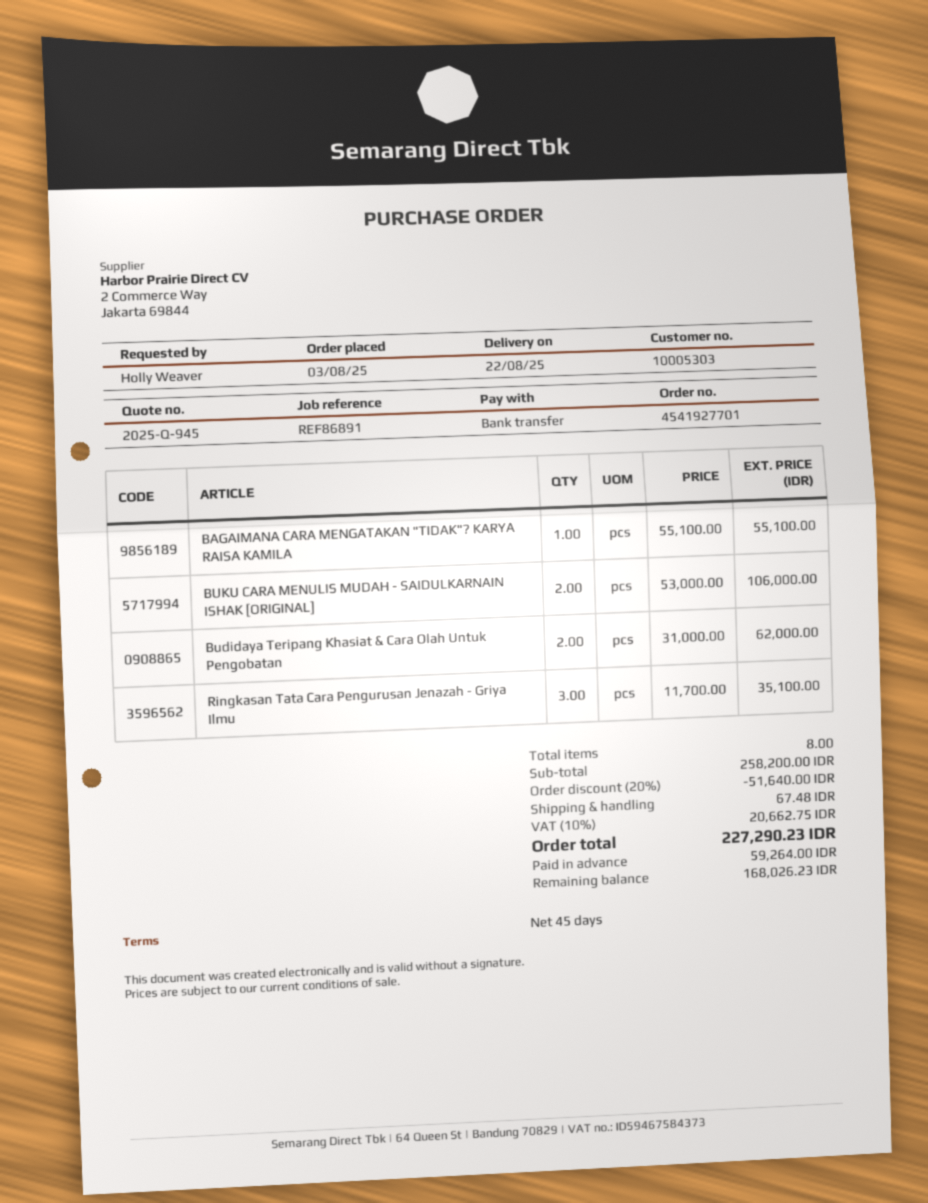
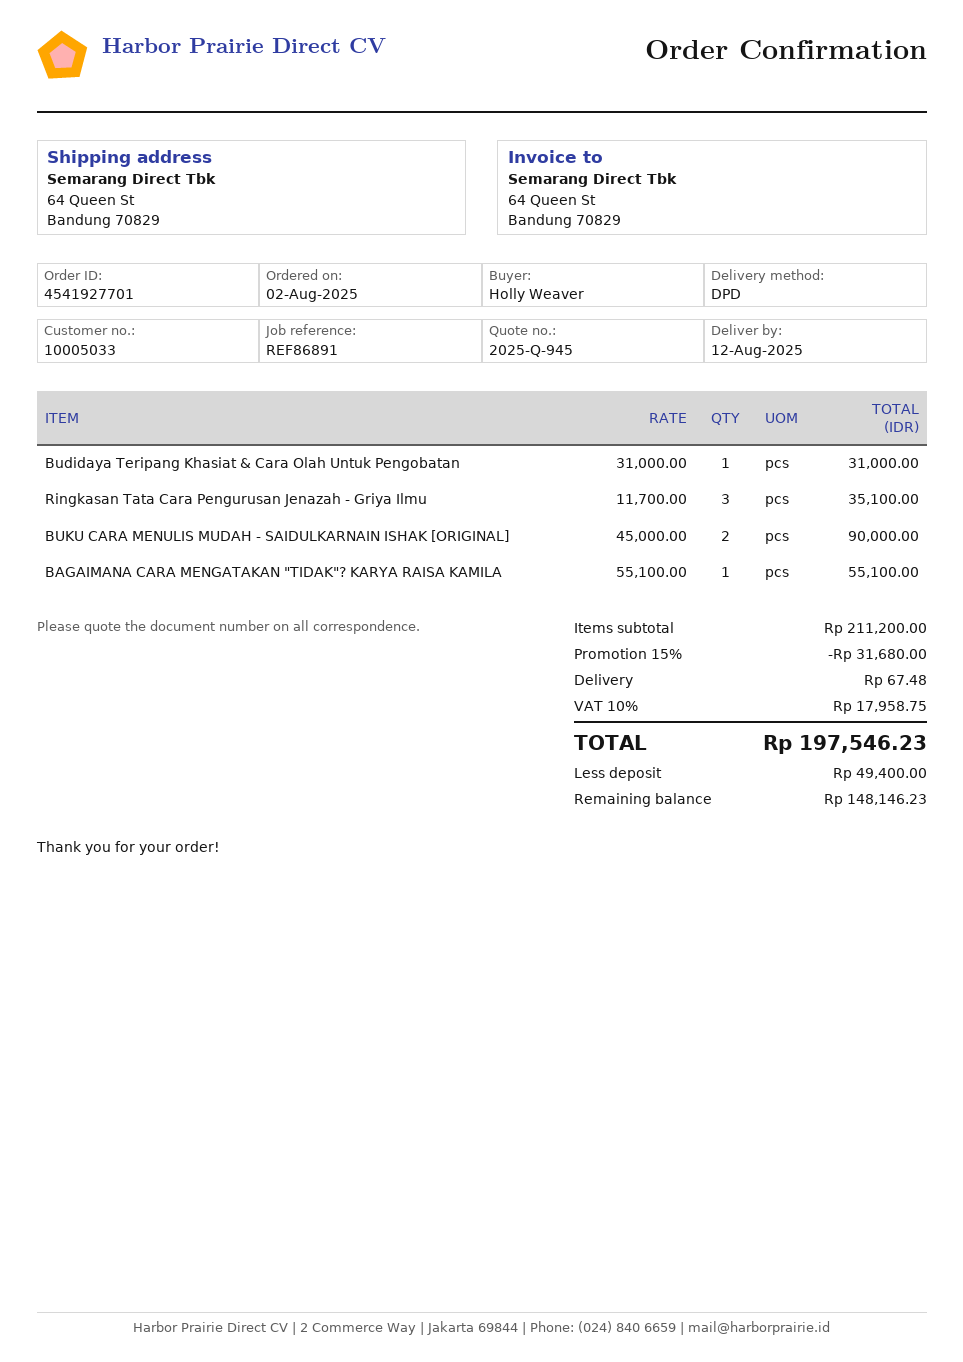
order date: 2025-08-03 -> 2025-08-02
delivery date: 2025-08-22 -> 2025-08-12
customer number: 10005303 -> 10005033
BUKU CARA MENULIS MUDAH - SAIDULKARNAIN ISHAK [ORIGINAL]: 2 x 53000.00 = 106000.00 -> 2 x 45000.00 = 90000.00
Budidaya Teripang Khasiat & Cara Olah Untuk Pengobatan: 2 x 31000.00 = 62000.00 -> 1 x 31000.00 = 31000.00
subtotal: 258200.00 -> 211200.00
discount: 20% = 51640.00 -> 15% = 31680.00
tax: 10% = 20662.75 -> 10% = 17958.75
total: 227290.23 -> 197546.23
deposit: 59264.00 -> 49400.00
balance: 168026.23 -> 148146.23

